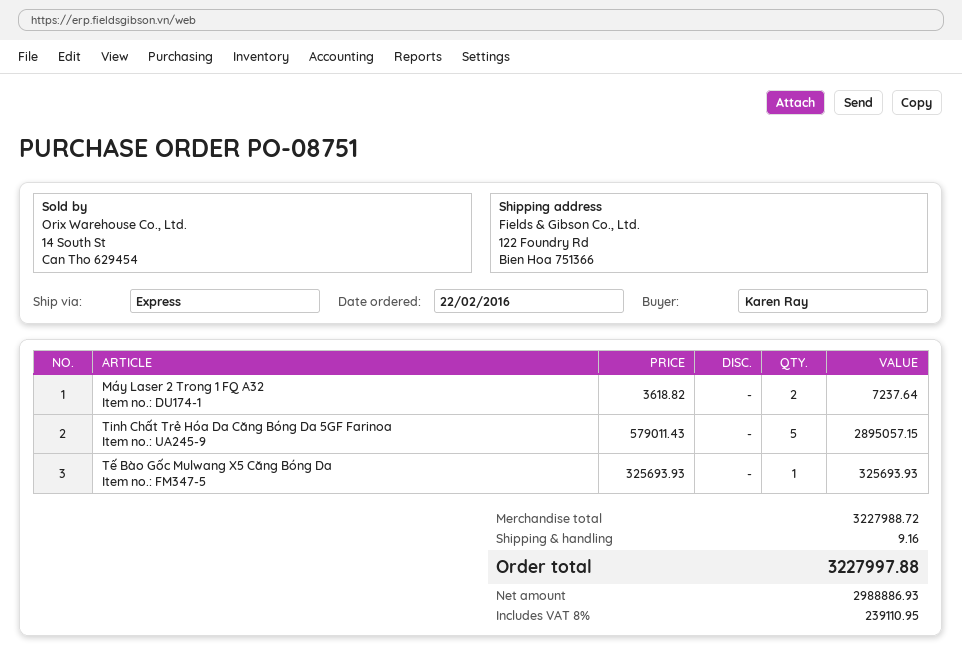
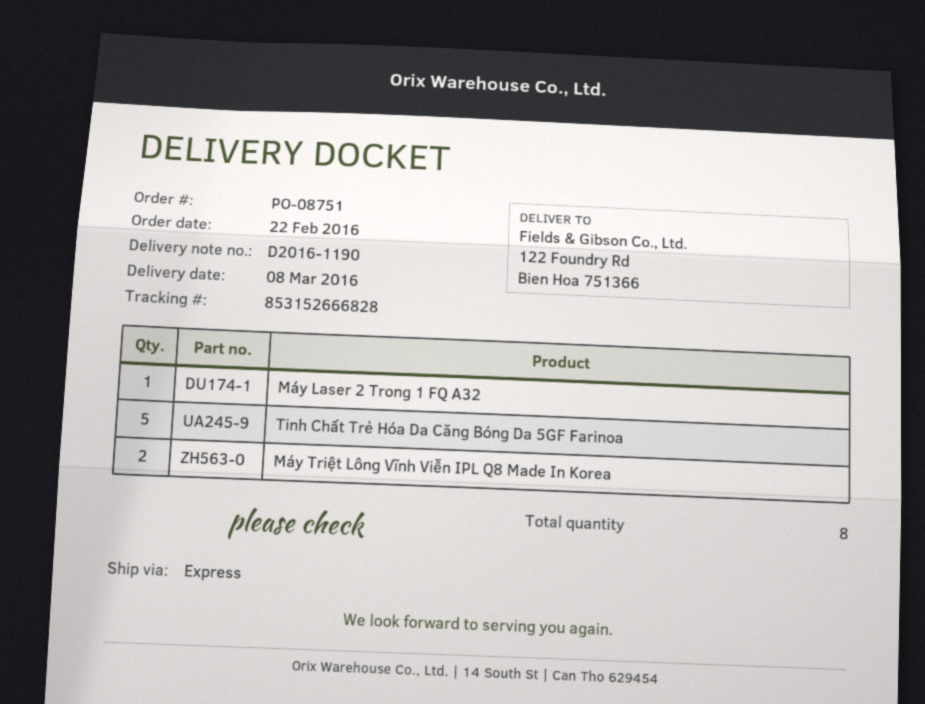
Máy Laser 2 Trong 1 FQ A32: 2 -> 1
Tế Bào Gốc Mulwang X5 Căng Bóng Da: 1 -> none
Máy Triệt Lông Vĩnh Viễn IPL Q8 Made In Korea: none -> 2

